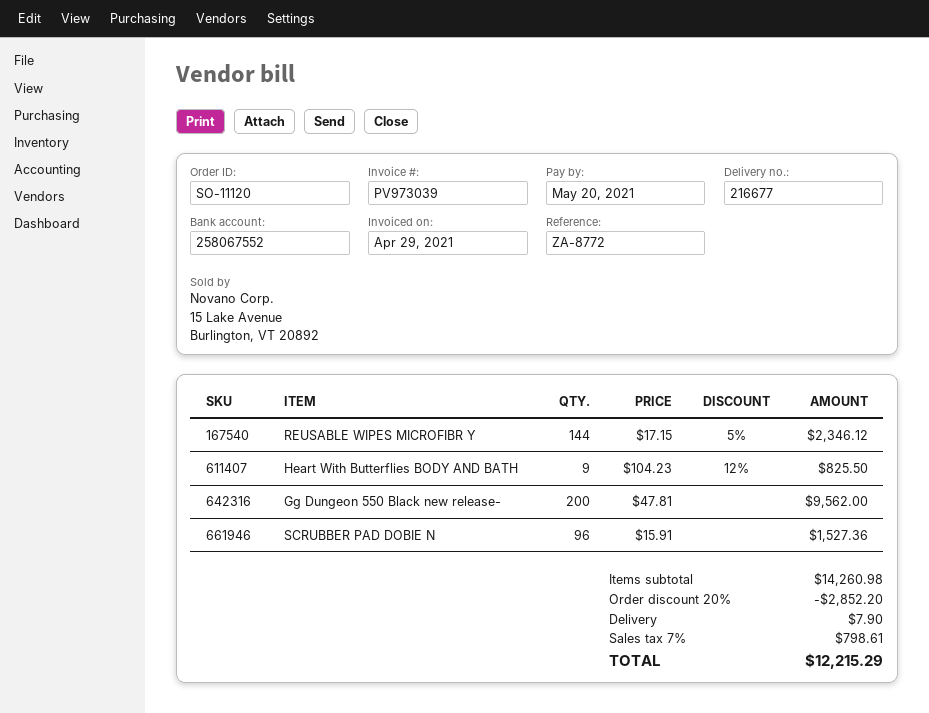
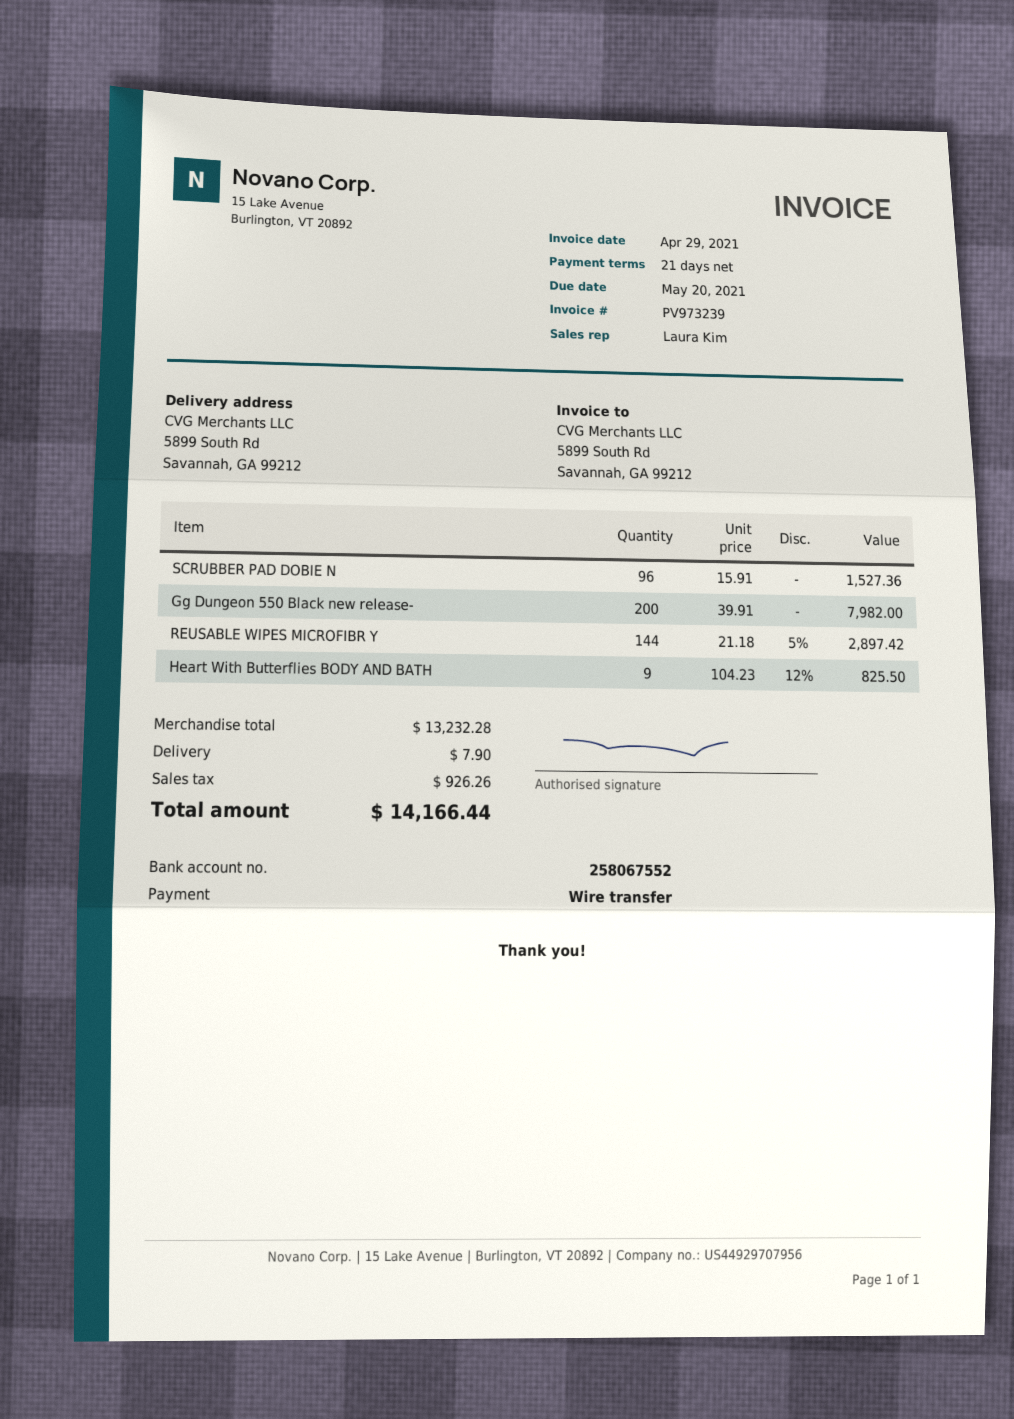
invoice number: PV973039 -> PV973239
REUSABLE WIPES MICROFIBR Y: 144 x 17.15 - 5% = 2346.12 -> 144 x 21.18 - 5% = 2897.42
Gg Dungeon 550 Black new release-: 200 x 47.81 = 9562.00 -> 200 x 39.91 = 7982.00
subtotal: 14260.98 -> 13232.28
discount: 20% = 2852.20 -> none
tax: 798.61 -> 926.26
total: 12215.29 -> 14166.44

